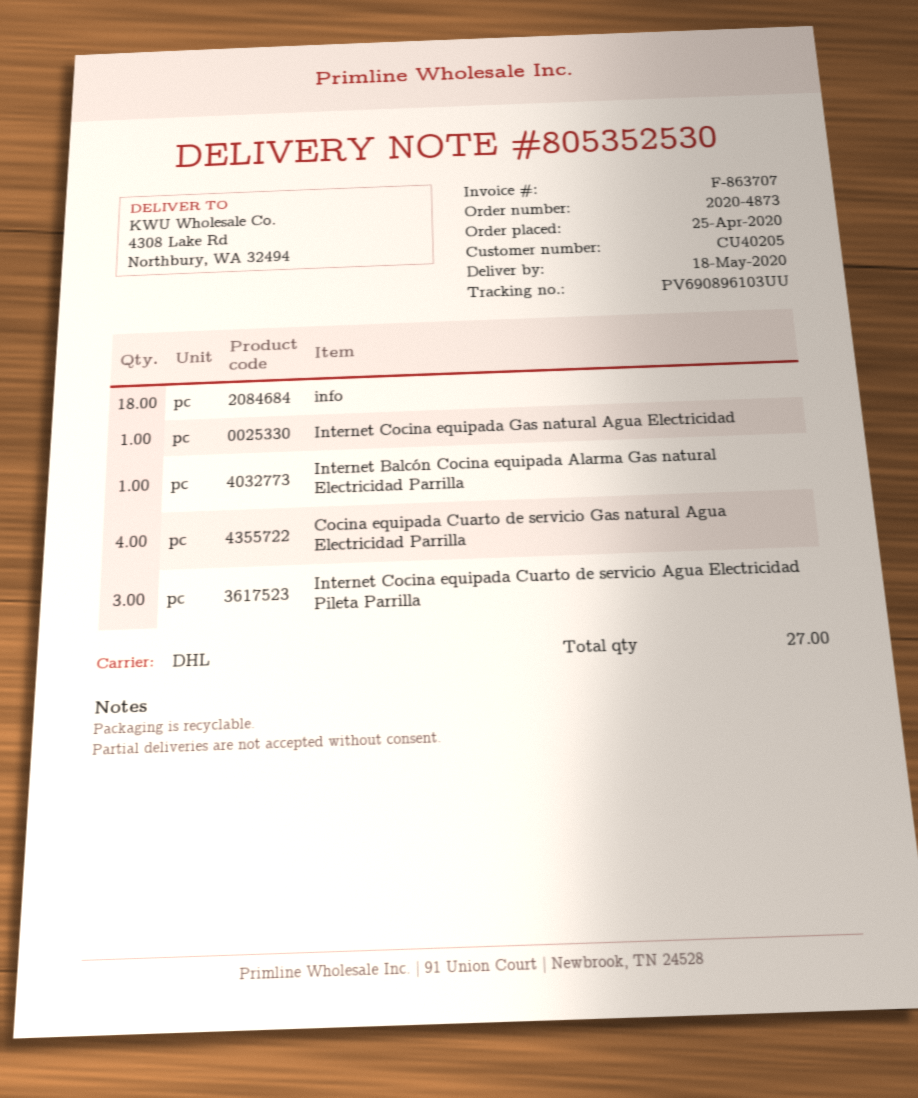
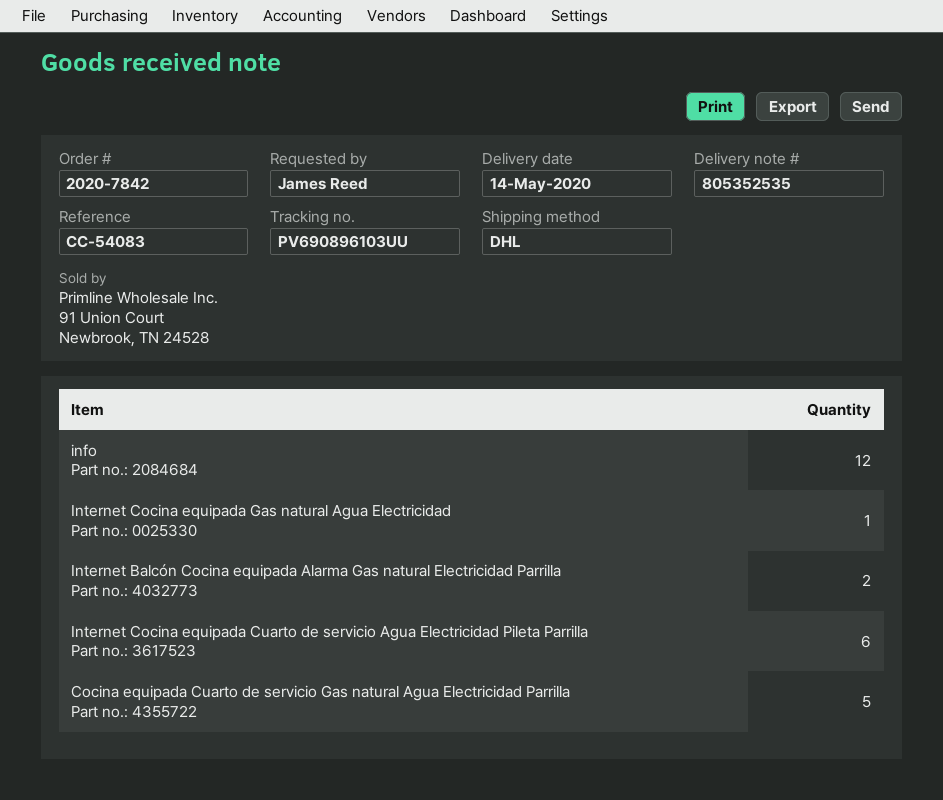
order number: 2020-4873 -> 2020-7842
delivery note number: 805352530 -> 805352535
delivery date: 2020-05-18 -> 2020-05-14
info: 18 -> 12
Internet Balcón Cocina equipada Alarma Gas natural Electricidad Parrilla: 1 -> 2
Cocina equipada Cuarto de servicio Gas natural Agua Electricidad Parrilla: 4 -> 5
Internet Cocina equipada Cuarto de servicio Agua Electricidad Pileta Parrilla: 3 -> 6

